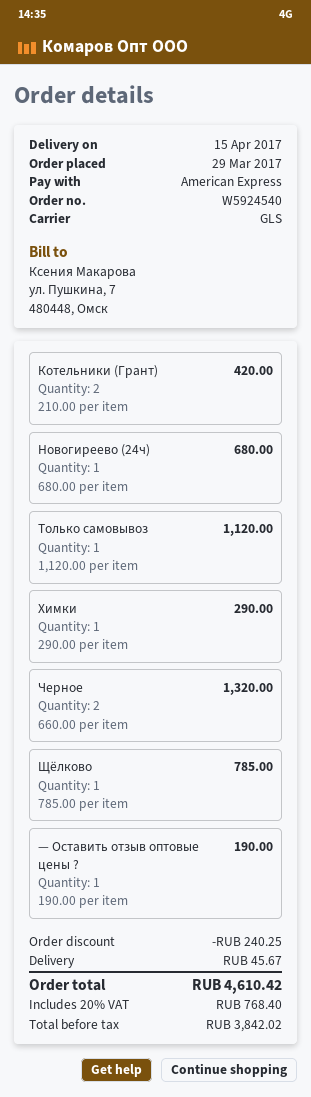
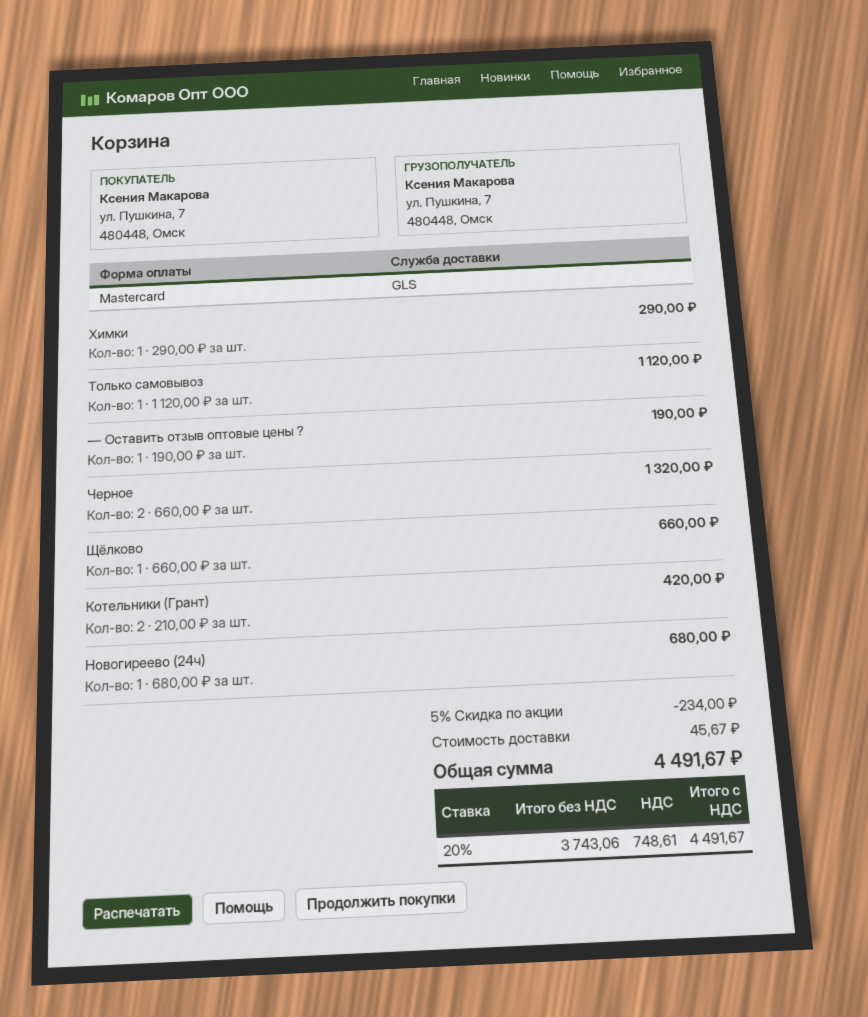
payment method: American Express -> Mastercard
Щёлково: 1 x 785.00 = 785.00 -> 1 x 660.00 = 660.00
discount: 240.25 -> 234.00
net: 3842.02 -> 3743.06
tax: 20% = 768.40 -> 20% = 748.61
total: 4610.42 -> 4491.67

